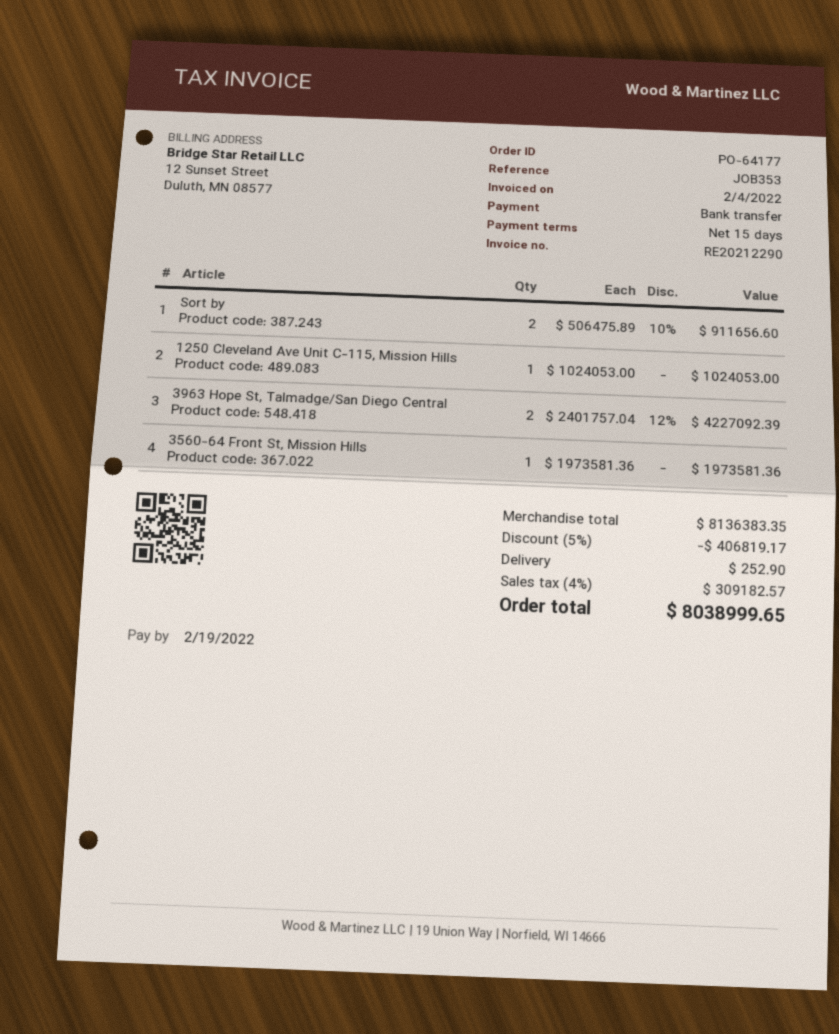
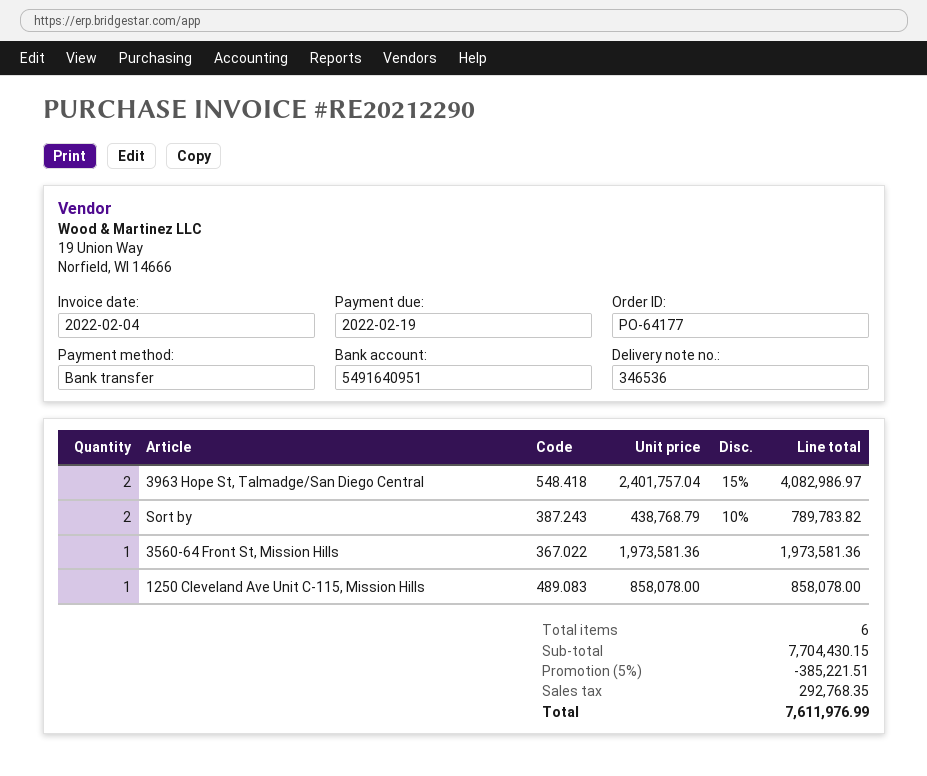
Sort by: 2 x 506475.89 - 10% = 911656.60 -> 2 x 438768.79 - 10% = 789783.82
1250 Cleveland Ave Unit C-115, Mission Hills: 1 x 1024053.00 = 1024053.00 -> 1 x 858078.00 = 858078.00
3963 Hope St, Talmadge/San Diego Central: 2 x 2401757.04 - 12% = 4227092.39 -> 2 x 2401757.04 - 15% = 4082986.97
subtotal: 8136383.35 -> 7704430.15
discount: 5% = 406819.17 -> 5% = 385221.51
shipping: 252.90 -> none
tax: 309182.57 -> 292768.35
total: 8038999.65 -> 7611976.99

